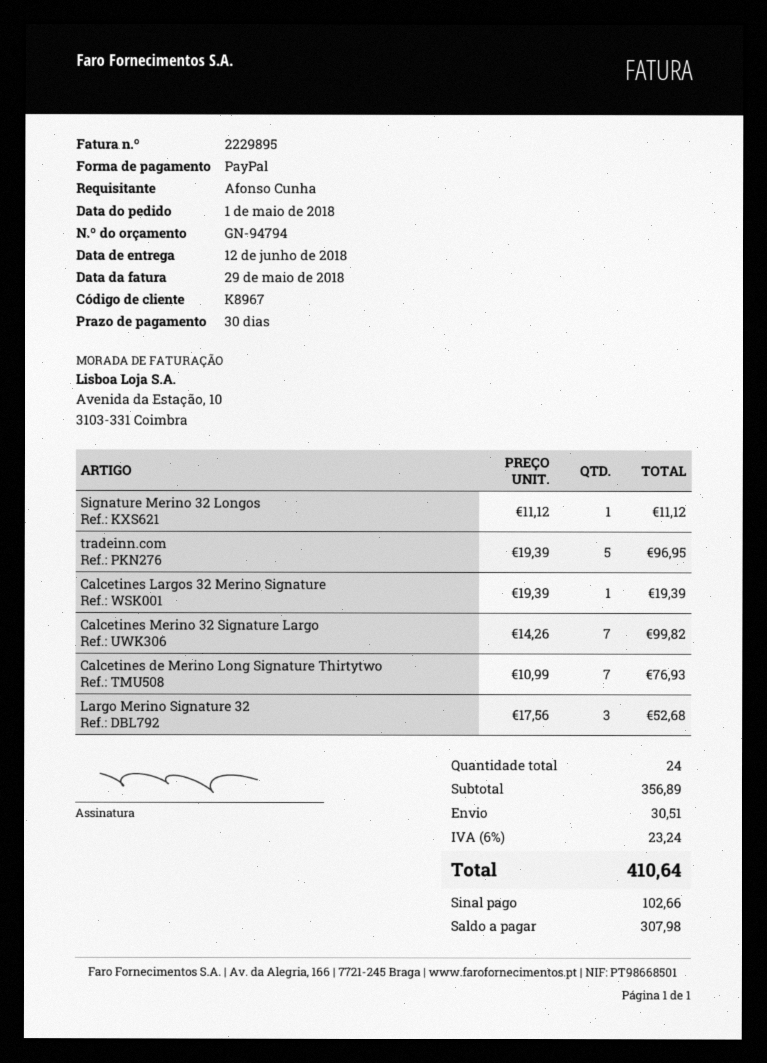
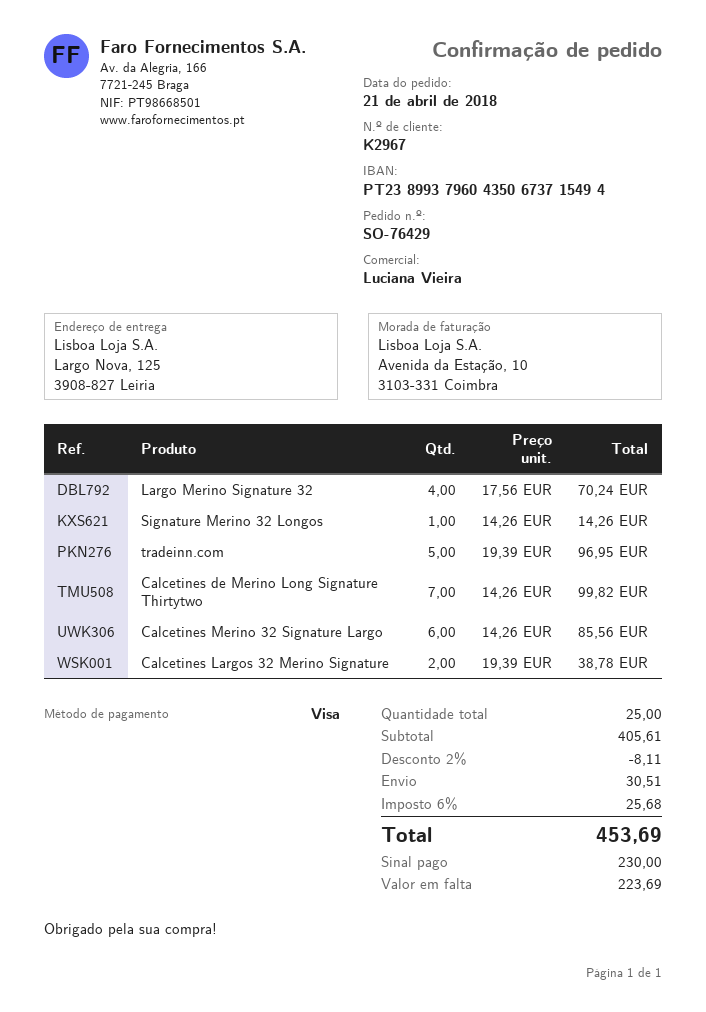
order date: 2018-05-01 -> 2018-04-21
customer number: K8967 -> K2967
payment method: PayPal -> Visa
Signature Merino 32 Longos: 1 x 11.12 = 11.12 -> 1 x 14.26 = 14.26
Calcetines Largos 32 Merino Signature: 1 x 19.39 = 19.39 -> 2 x 19.39 = 38.78
Calcetines Merino 32 Signature Largo: 7 x 14.26 = 99.82 -> 6 x 14.26 = 85.56
Calcetines de Merino Long Signature Thirtytwo: 7 x 10.99 = 76.93 -> 7 x 14.26 = 99.82
Largo Merino Signature 32: 3 x 17.56 = 52.68 -> 4 x 17.56 = 70.24
total quantity: 24 -> 25
subtotal: 356.89 -> 405.61
discount: none -> 2% = 8.11
tax: 6% = 23.24 -> 6% = 25.68
total: 410.64 -> 453.69
deposit: 102.66 -> 230.00
balance: 307.98 -> 223.69

